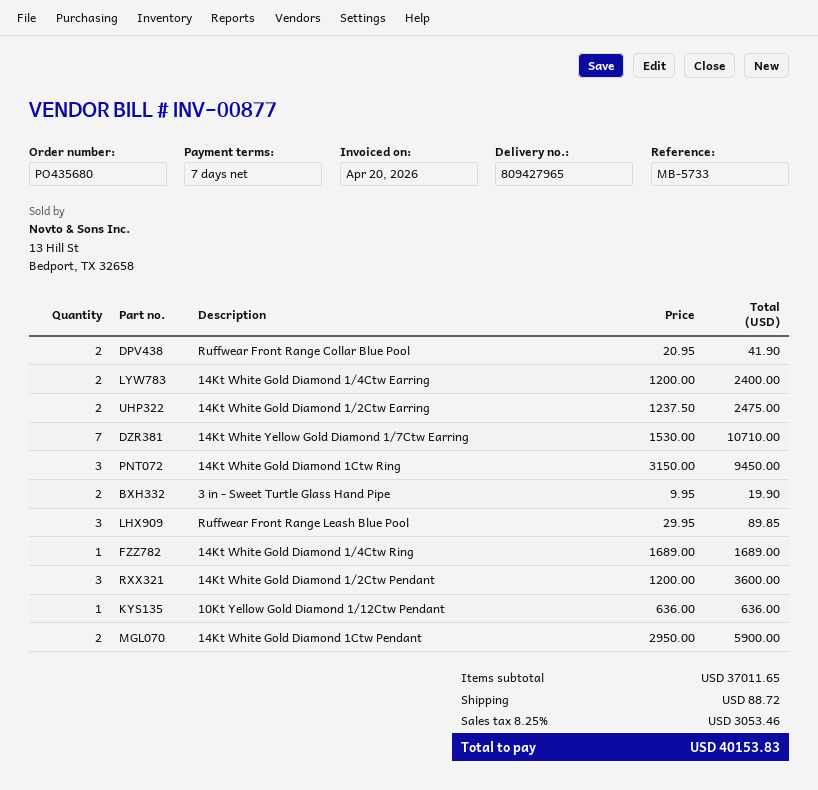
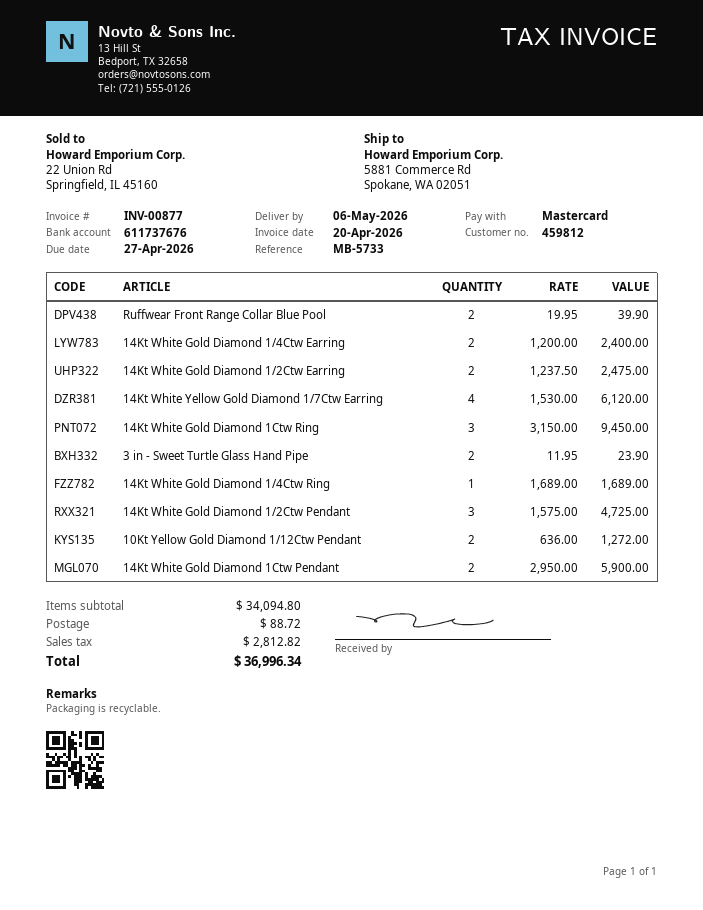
Ruffwear Front Range Collar Blue Pool: 2 x 20.95 = 41.90 -> 2 x 19.95 = 39.90
14Kt White Yellow Gold Diamond 1/7Ctw Earring: 7 x 1530.00 = 10710.00 -> 4 x 1530.00 = 6120.00
3 in - Sweet Turtle Glass Hand Pipe: 2 x 9.95 = 19.90 -> 2 x 11.95 = 23.90
Ruffwear Front Range Leash Blue Pool: 3 x 29.95 = 89.85 -> none
14Kt White Gold Diamond 1/2Ctw Pendant: 3 x 1200.00 = 3600.00 -> 3 x 1575.00 = 4725.00
10Kt Yellow Gold Diamond 1/12Ctw Pendant: 1 x 636.00 = 636.00 -> 2 x 636.00 = 1272.00
subtotal: 37011.65 -> 34094.80
tax: 3053.46 -> 2812.82
total: 40153.83 -> 36996.34

